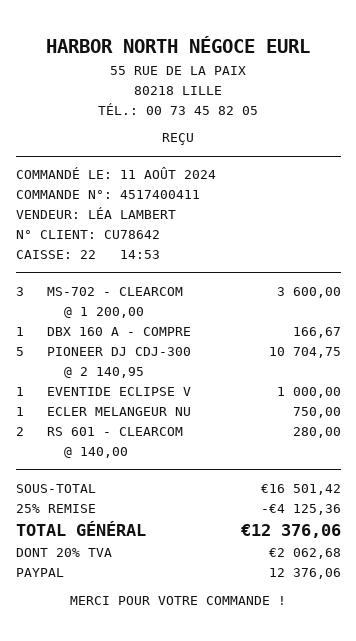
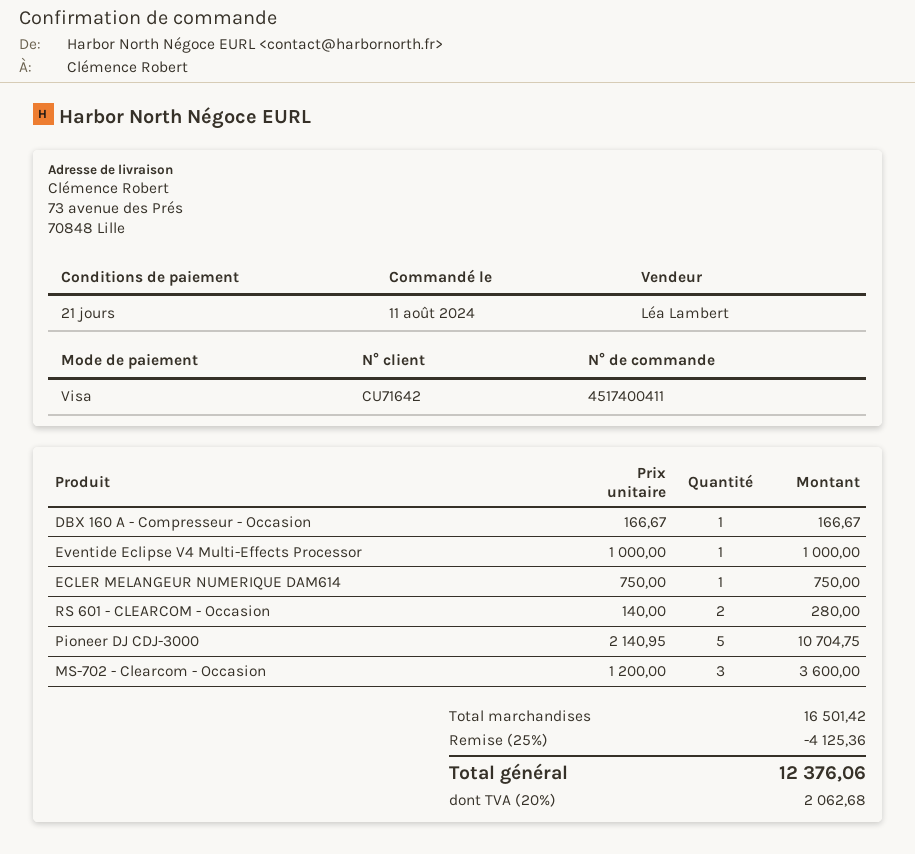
customer number: CU78642 -> CU71642
payment method: PayPal -> Visa

